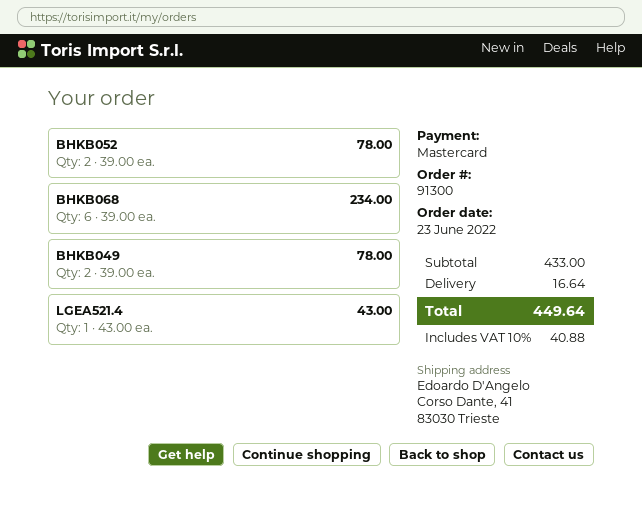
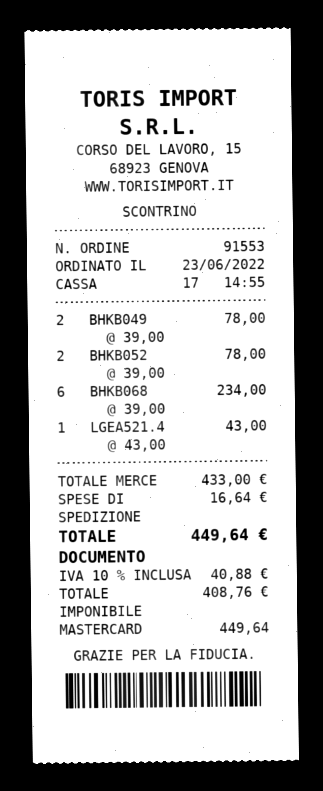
order number: 91300 -> 91553

